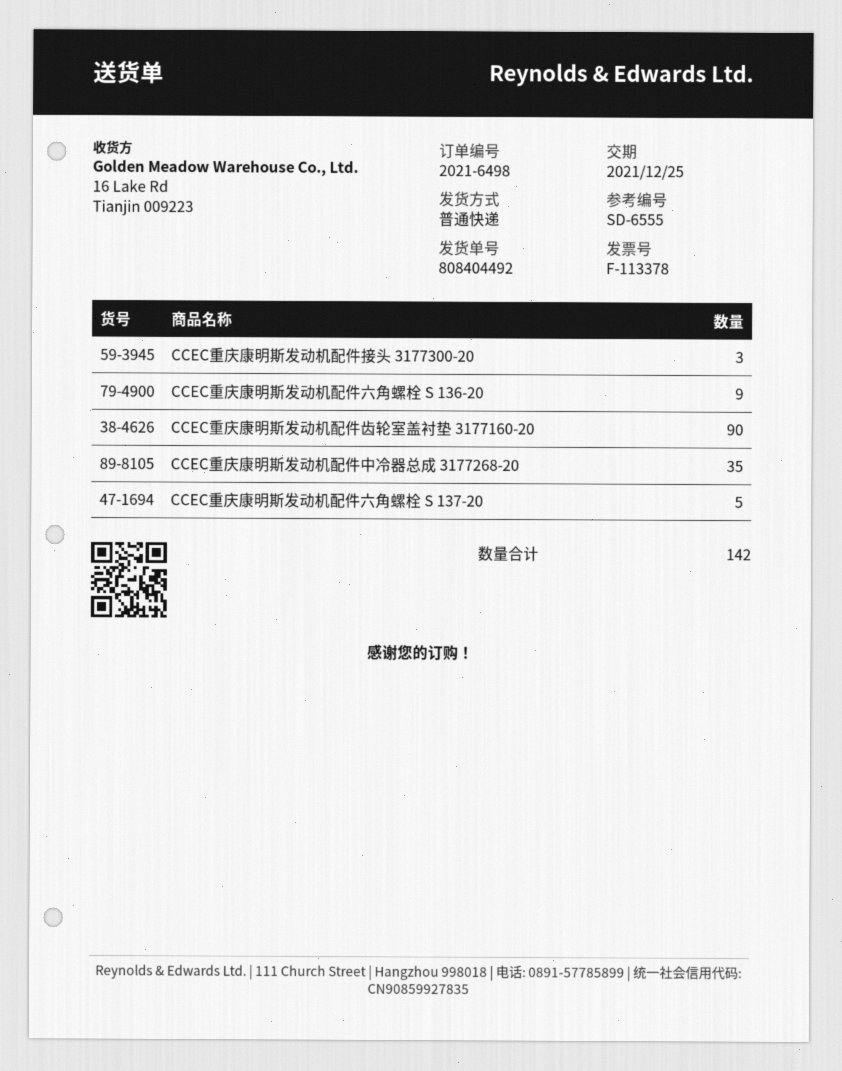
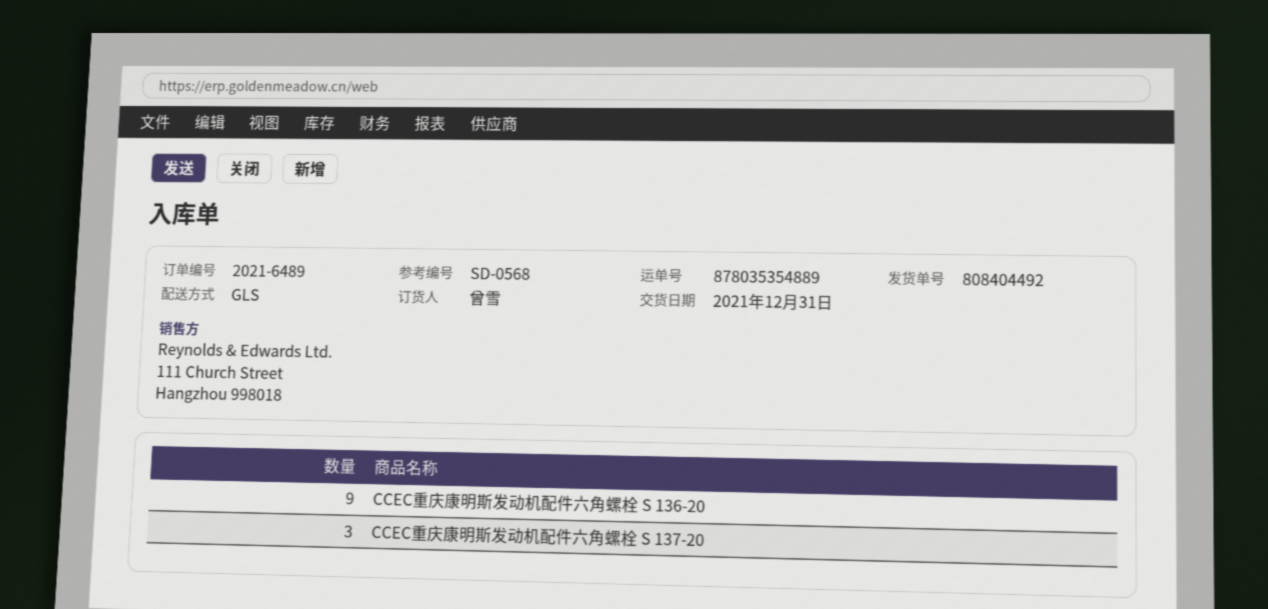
order number: 2021-6498 -> 2021-6489
delivery date: 2021-12-25 -> 2021-12-31
reference: SD-6555 -> SD-0568
shipping method: standard -> GLS
CCEC重庆康明斯发动机配件接头 3177300-20: 3 -> none
CCEC重庆康明斯发动机配件齿轮室盖衬垫 3177160-20: 90 -> none
CCEC重庆康明斯发动机配件中冷器总成 3177268-20: 35 -> none
CCEC重庆康明斯发动机配件六角螺栓 S 137-20: 5 -> 3

